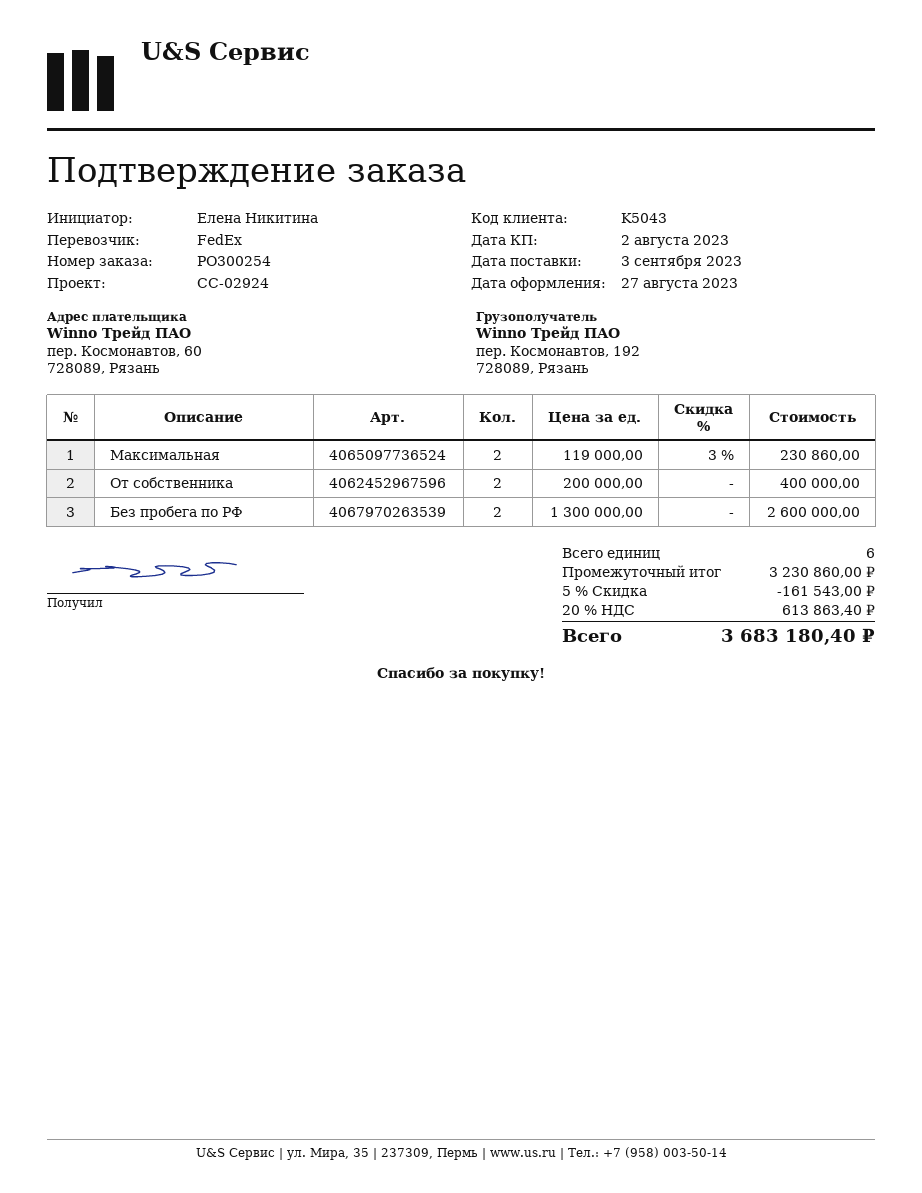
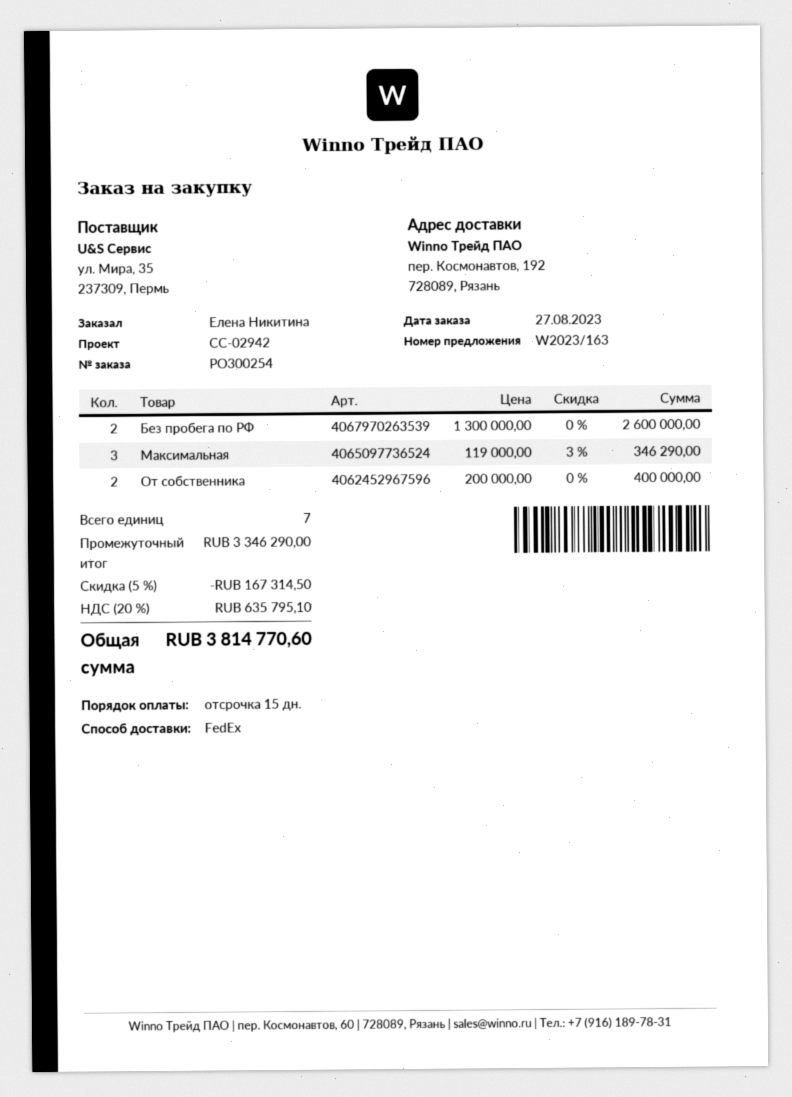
reference: CC-02924 -> CC-02942
Максимальная: 2 x 119000.00 - 3% = 230860.00 -> 3 x 119000.00 - 3% = 346290.00
total quantity: 6 -> 7
subtotal: 3230860.00 -> 3346290.00
discount: 5% = 161543.00 -> 5% = 167314.50
tax: 20% = 613863.40 -> 20% = 635795.10
total: 3683180.40 -> 3814770.60

